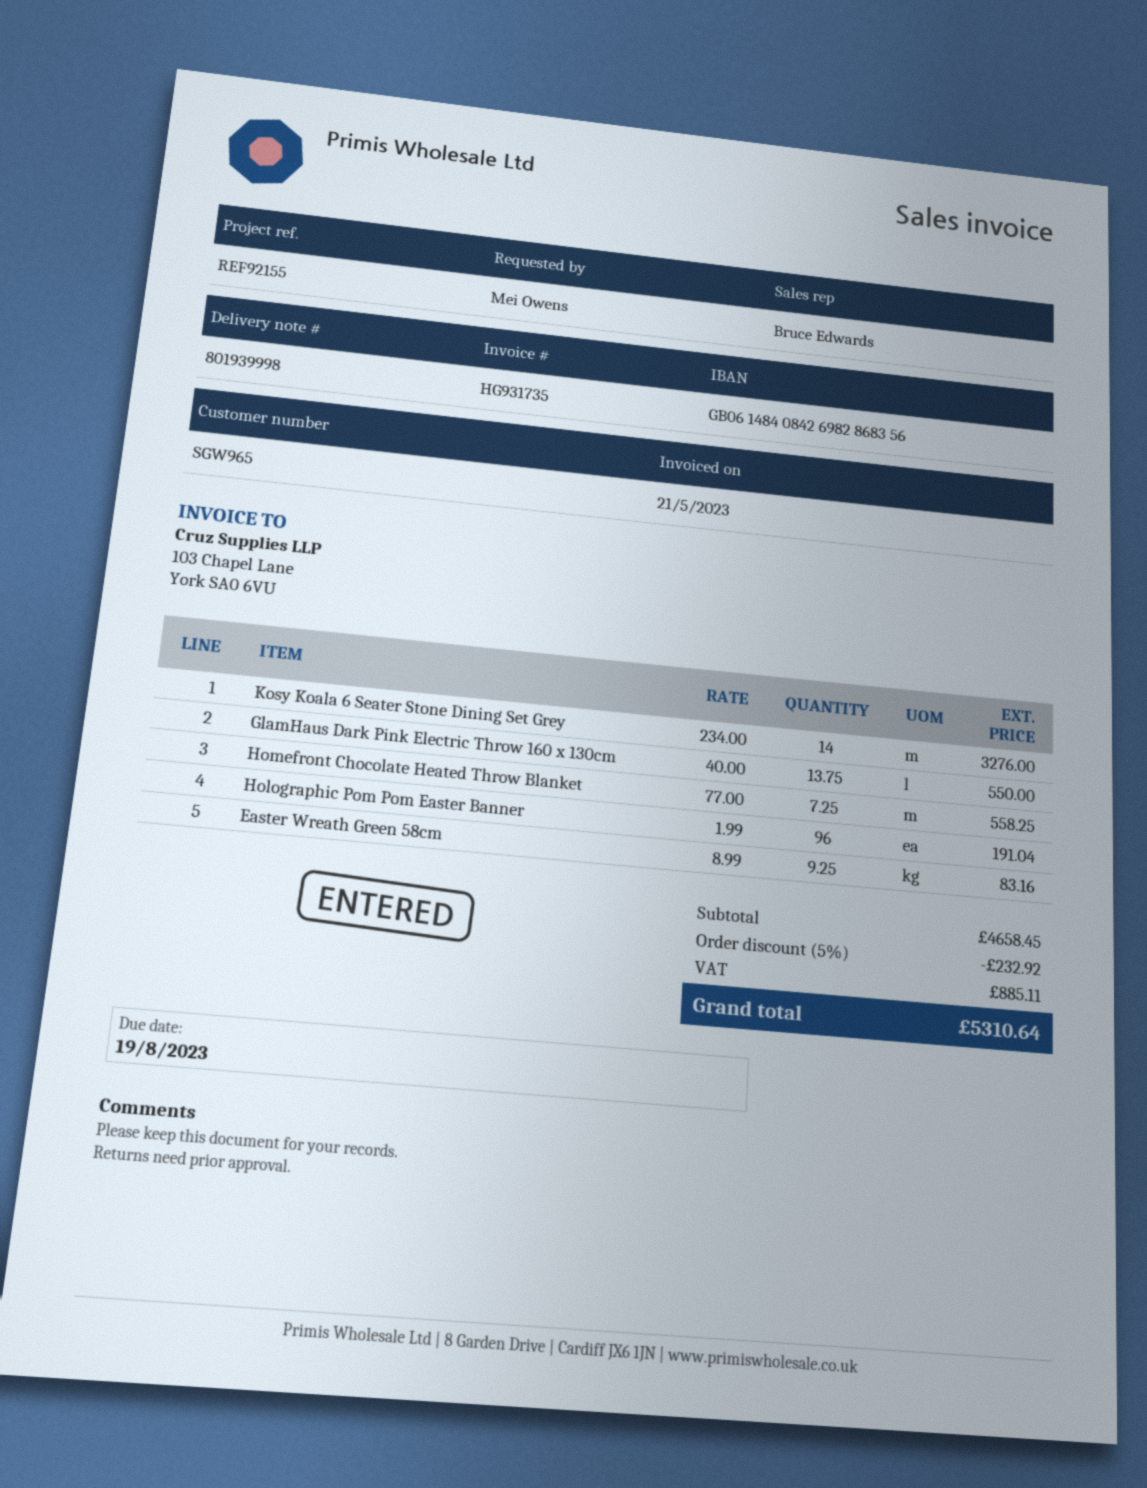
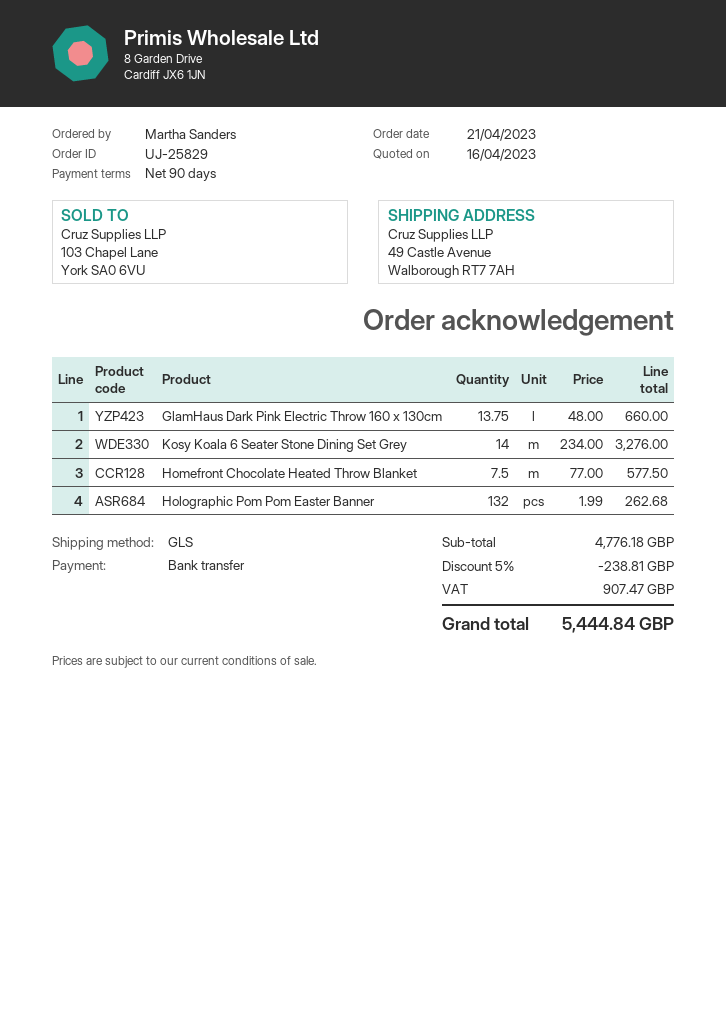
ordered by: Mei Owens -> Martha Sanders
GlamHaus Dark Pink Electric Throw 160 x 130cm: 13.75 x 40.00 = 550.00 -> 13.75 x 48.00 = 660.00
Homefront Chocolate Heated Throw Blanket: 7.25 x 77.00 = 558.25 -> 7.5 x 77.00 = 577.50
Holographic Pom Pom Easter Banner: 96 x 1.99 = 191.04 -> 132 x 1.99 = 262.68
Easter Wreath Green 58cm: 9.25 x 8.99 = 83.16 -> none
subtotal: 4658.45 -> 4776.18
discount: 5% = 232.92 -> 5% = 238.81
tax: 885.11 -> 907.47
total: 5310.64 -> 5444.84

